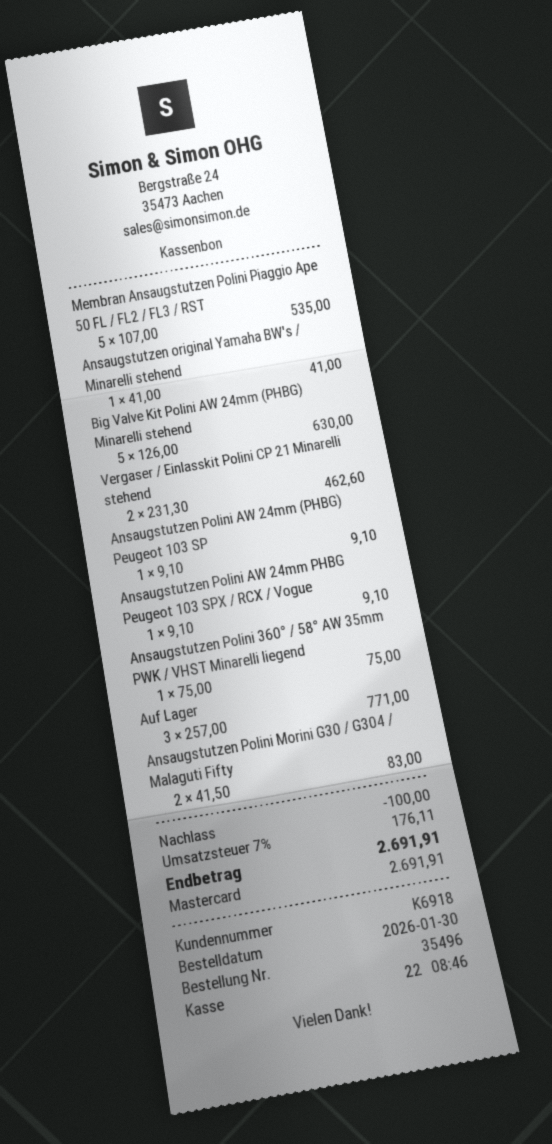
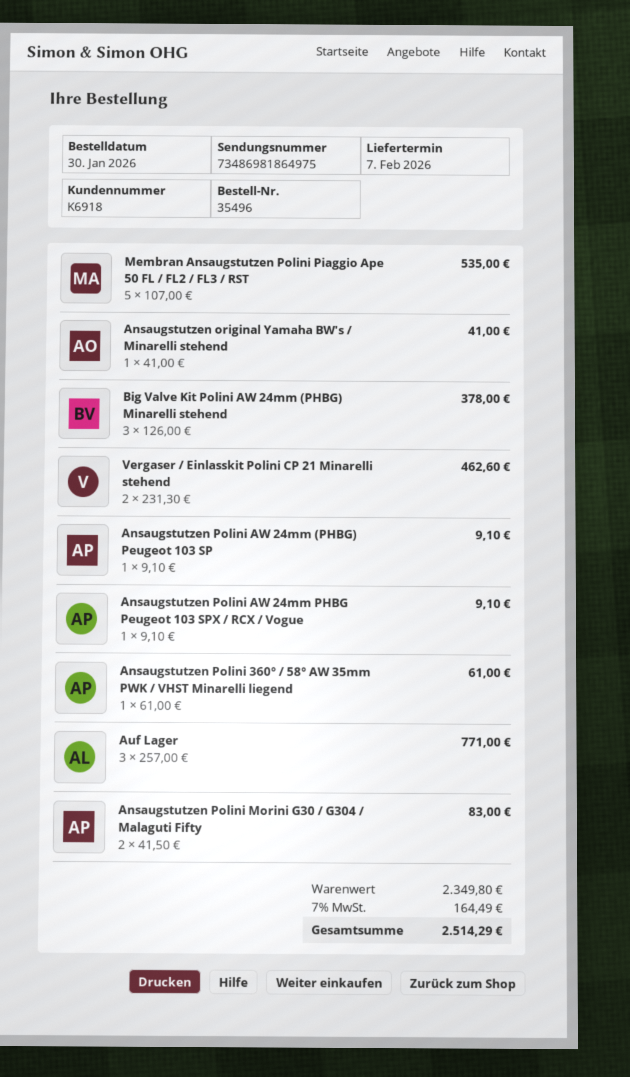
Big Valve Kit Polini AW 24mm (PHBG) Minarelli stehend: 5 x 126.00 = 630.00 -> 3 x 126.00 = 378.00
Ansaugstutzen Polini 360° / 58° AW 35mm PWK / VHST Minarelli liegend: 1 x 75.00 = 75.00 -> 1 x 61.00 = 61.00
discount: 100.00 -> none
tax: 7% = 176.11 -> 7% = 164.49
total: 2691.91 -> 2514.29

